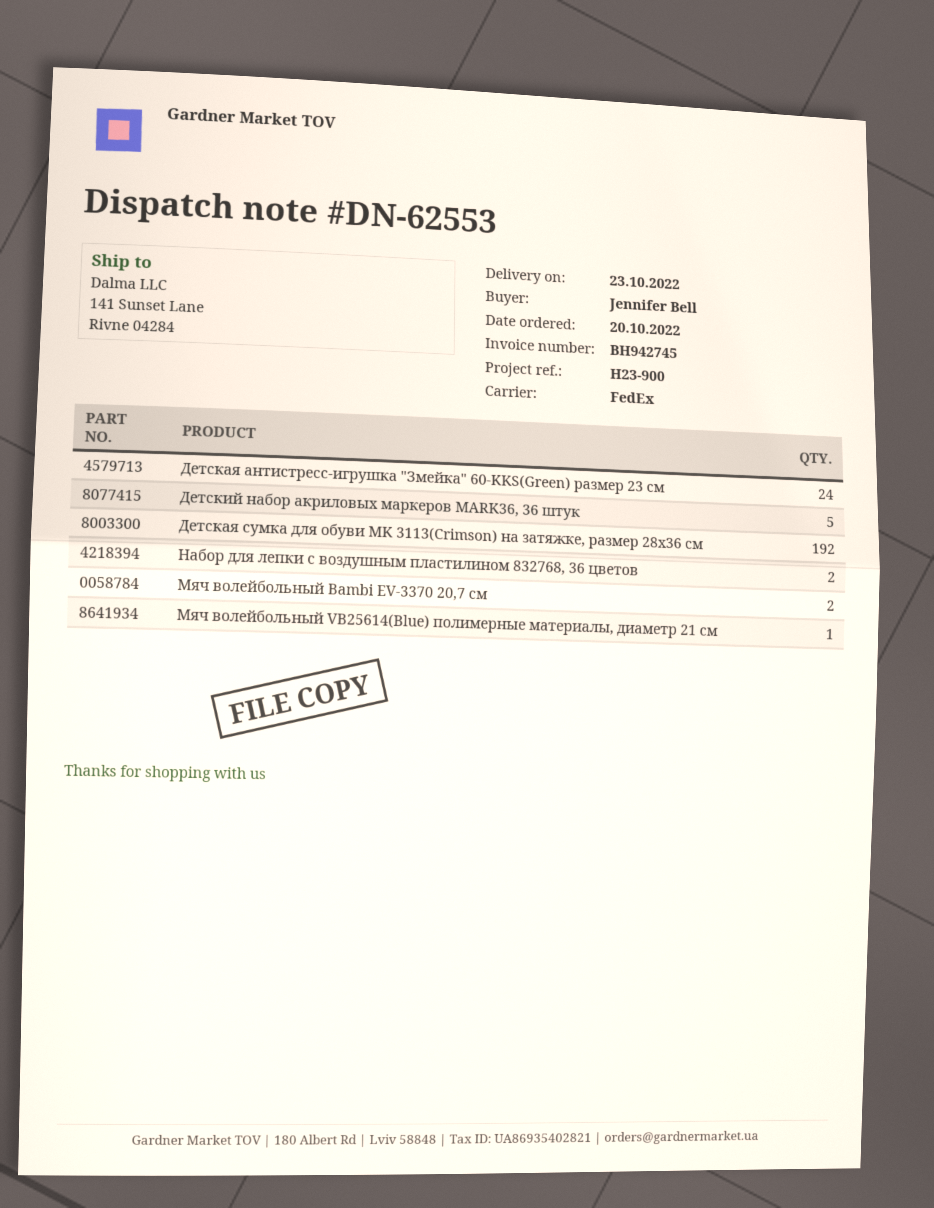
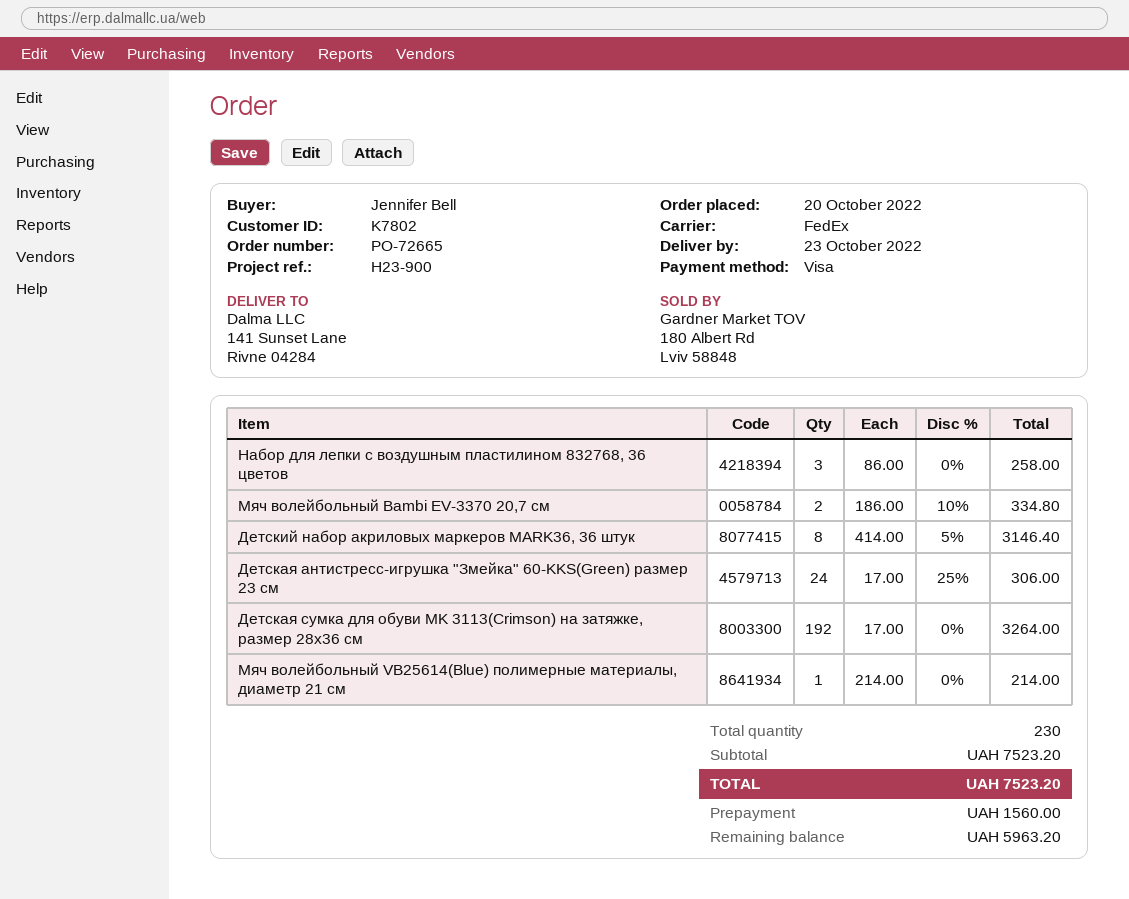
Детский набор акриловых маркеров MARK36, 36 штук: 5 -> 8
Набор для лепки с воздушным пластилином 832768, 36 цветов: 2 -> 3

